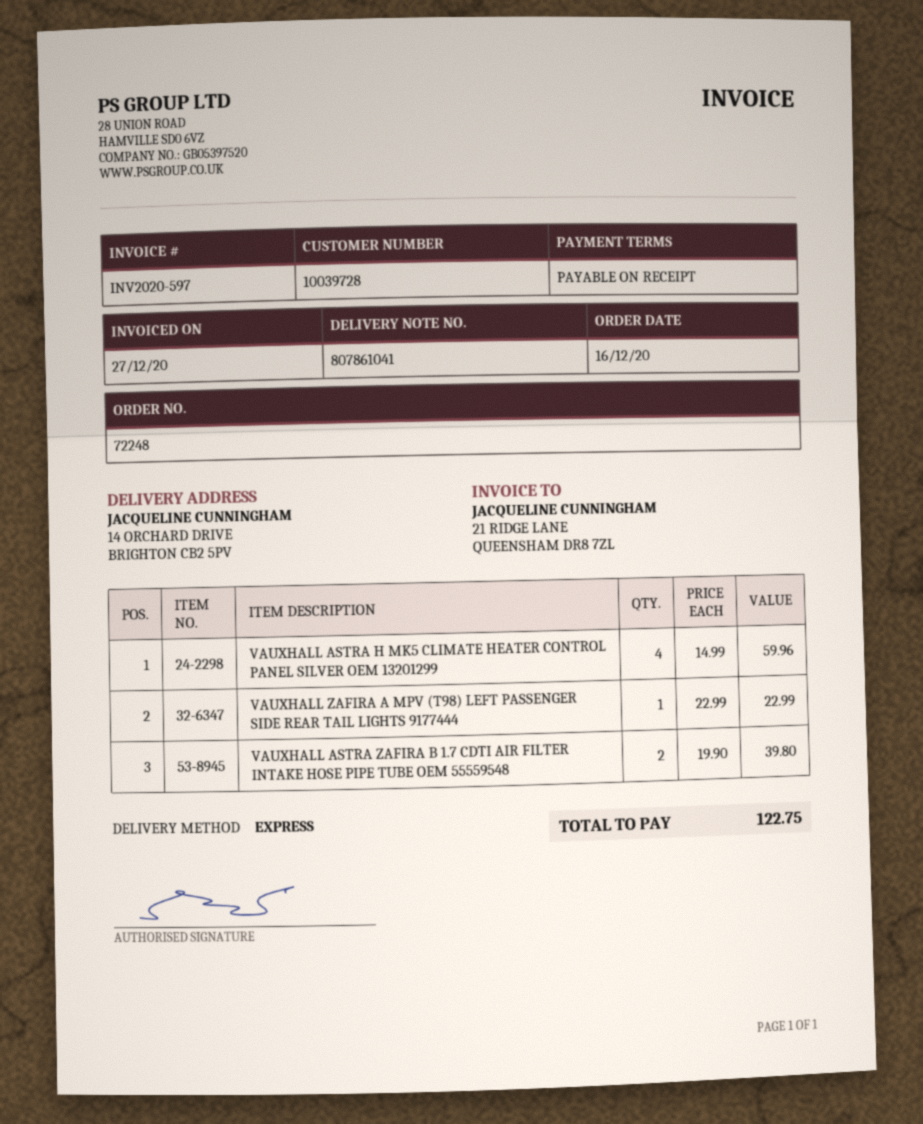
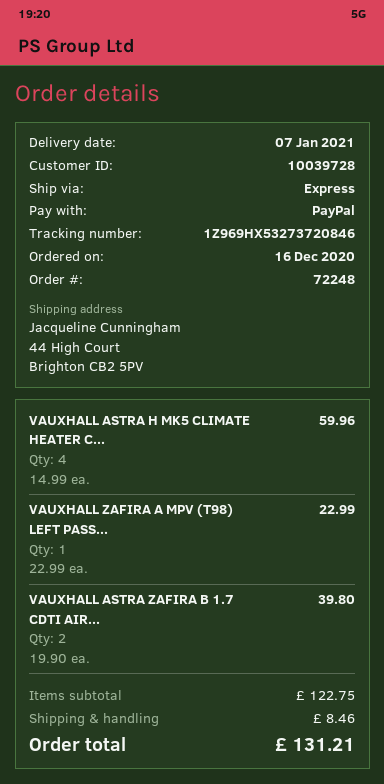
ship to: 14 ORCHARD DRIVE, BRIGHTON CB2 5PV -> 44 High Court, Brighton CB2 5PV
shipping: none -> 8.46
total: 122.75 -> 131.21

